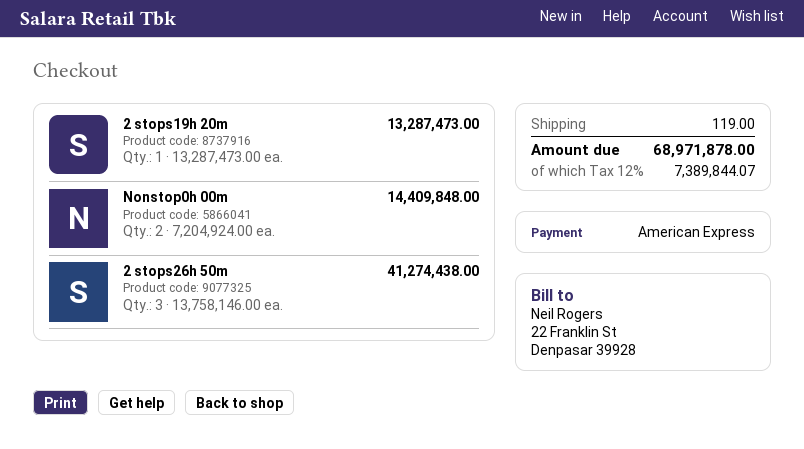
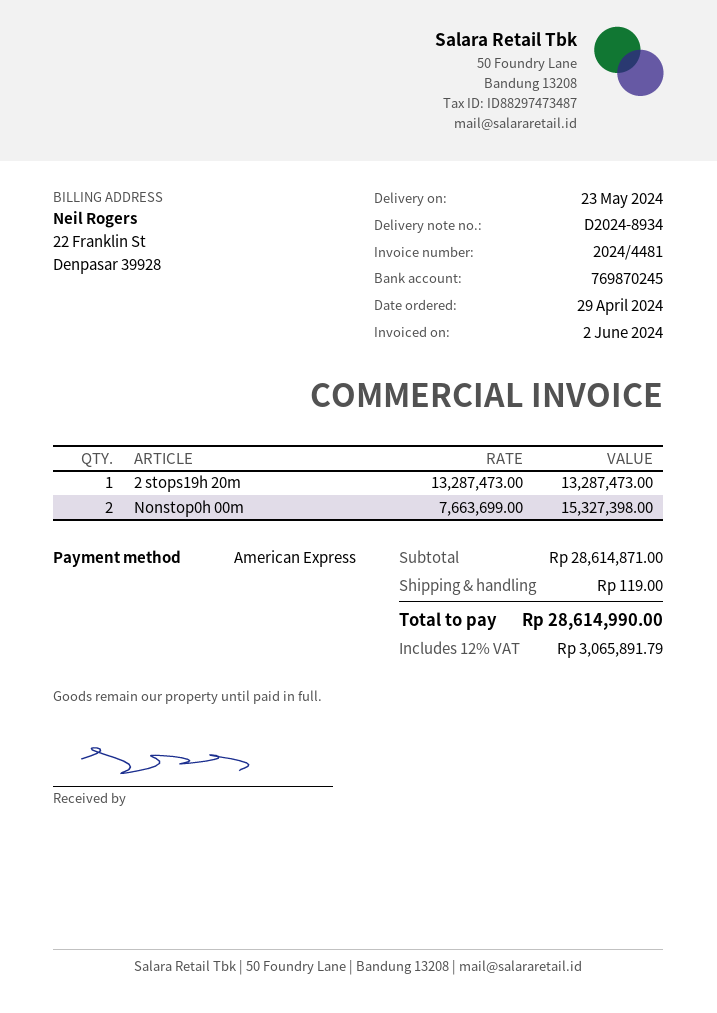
Nonstop0h 00m: 2 x 7204924.00 = 14409848.00 -> 2 x 7663699.00 = 15327398.00
2 stops26h 50m: 3 x 13758146.00 = 41274438.00 -> none
tax: 12% = 7389844.07 -> 12% = 3065891.79
total: 68971878.00 -> 28614990.00

